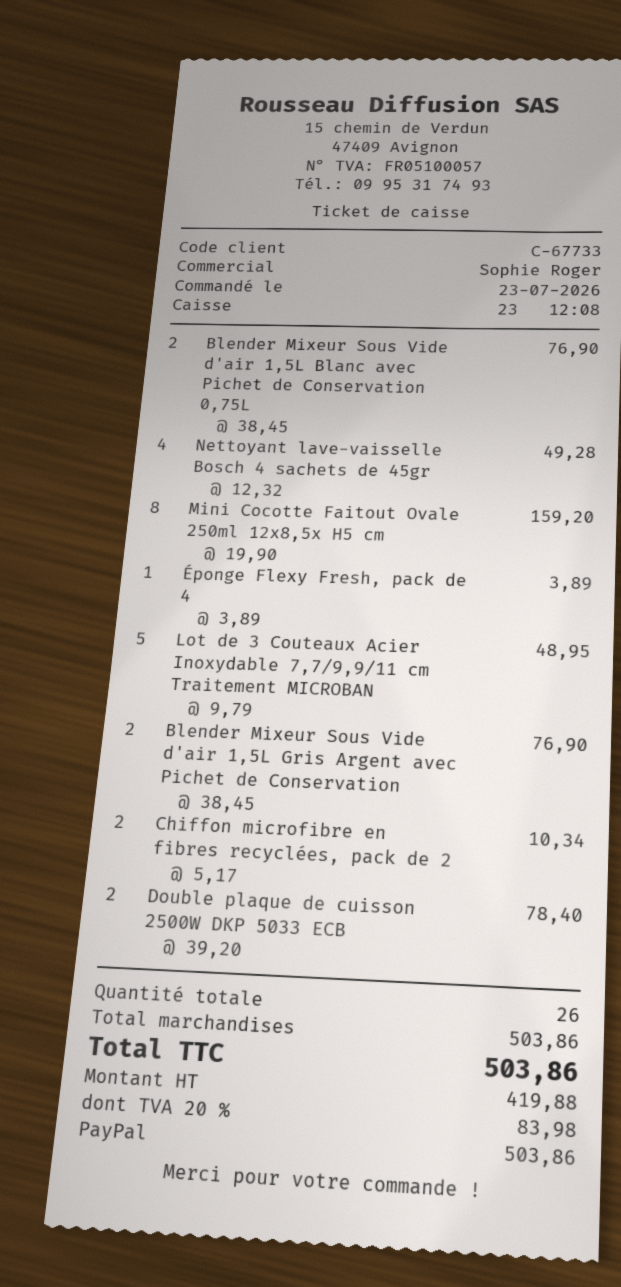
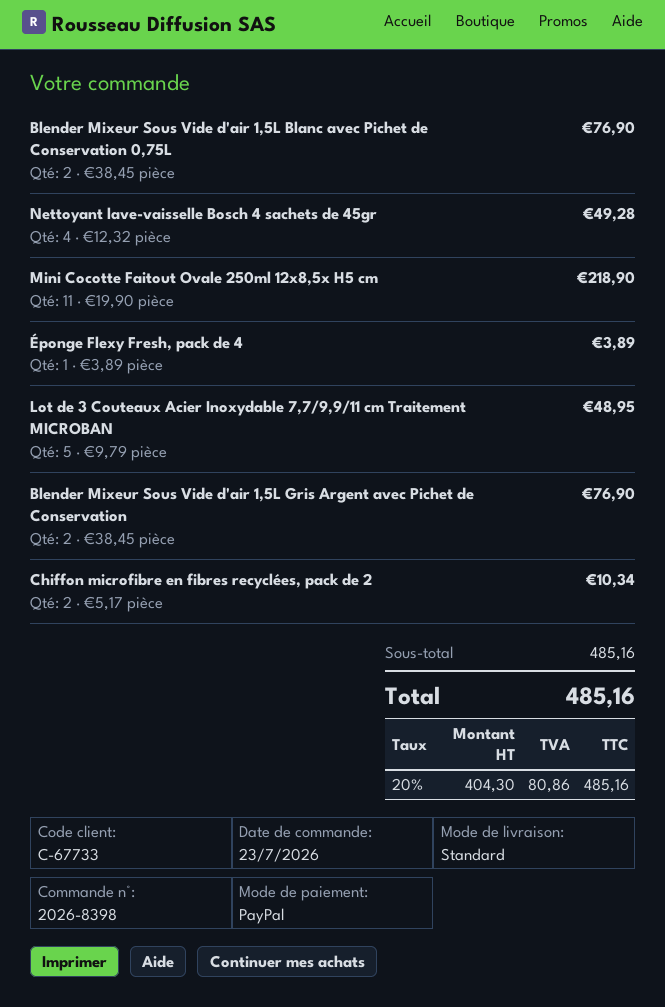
Mini Cocotte Faitout Ovale 250ml 12x8,5x H5 cm: 8 x 19.90 = 159.20 -> 11 x 19.90 = 218.90
Double plaque de cuisson 2500W DKP 5033 ECB: 2 x 39.20 = 78.40 -> none
subtotal: 503.86 -> 485.16
net: 419.88 -> 404.30
tax: 20% = 83.98 -> 20% = 80.86
total: 503.86 -> 485.16

